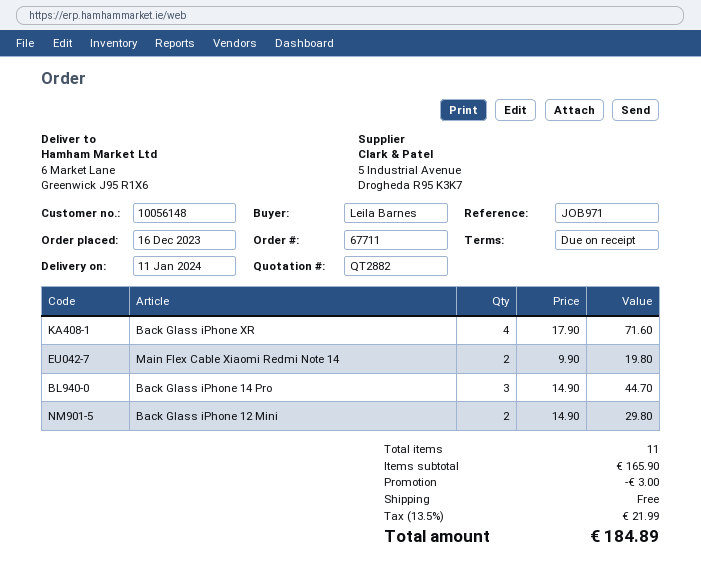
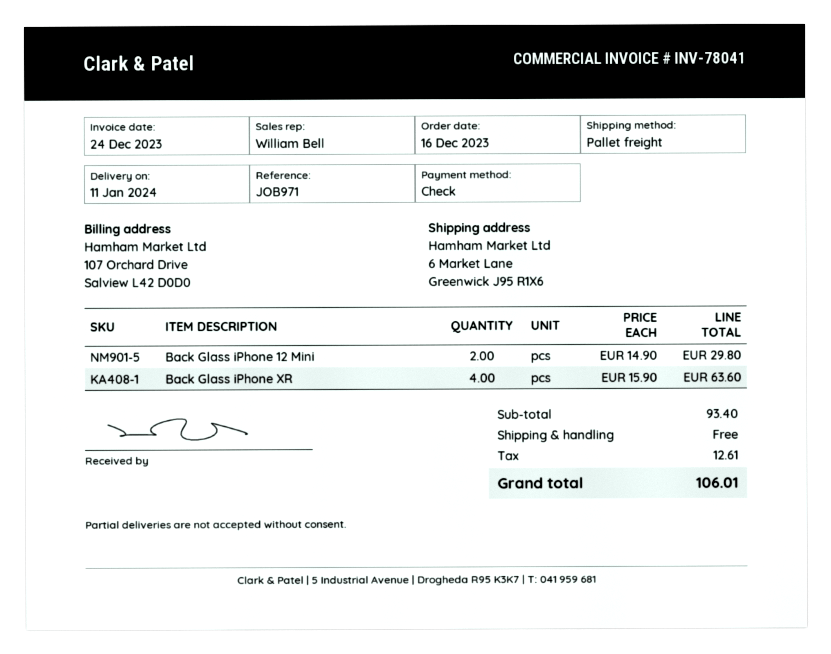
Back Glass iPhone XR: 4 x 17.90 = 71.60 -> 4 x 15.90 = 63.60
Main Flex Cable Xiaomi Redmi Note 14: 2 x 9.90 = 19.80 -> none
Back Glass iPhone 14 Pro: 3 x 14.90 = 44.70 -> none
subtotal: 165.90 -> 93.40
discount: 3.00 -> none
tax: 21.99 -> 12.61
total: 184.89 -> 106.01

